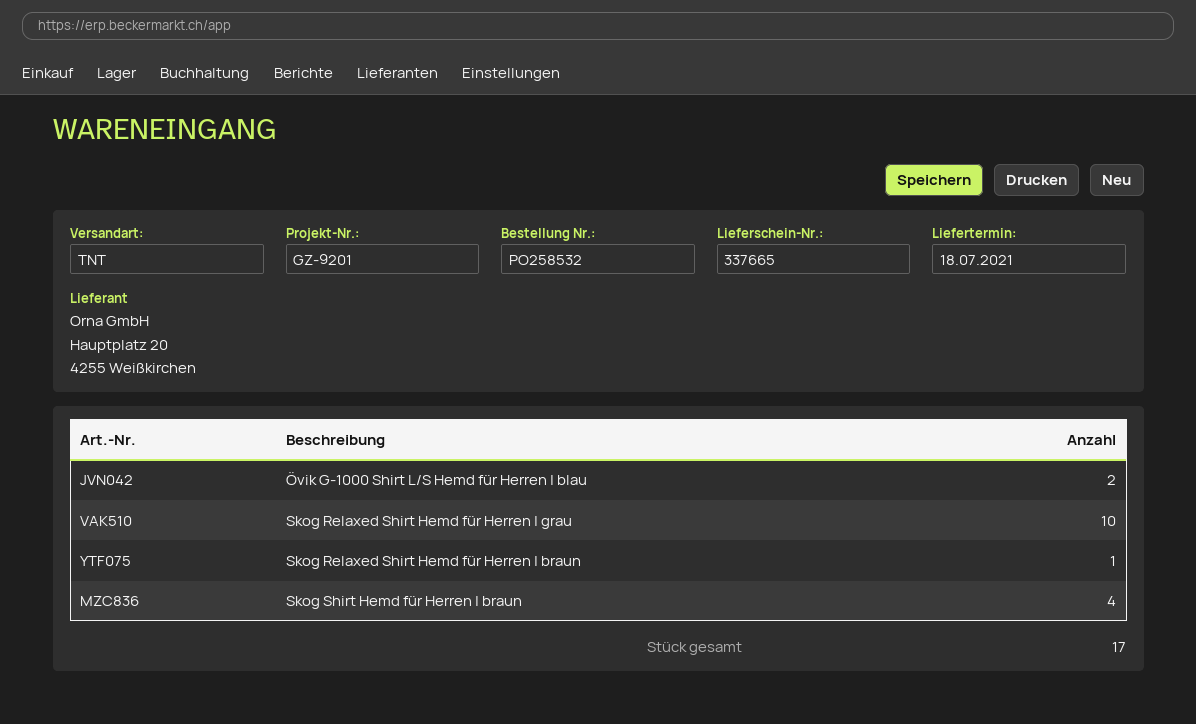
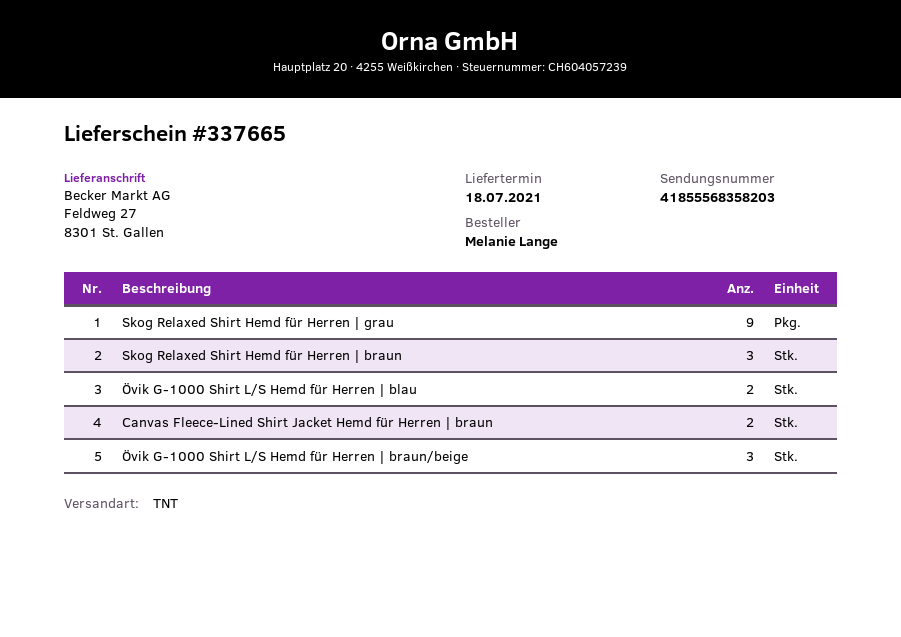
Skog Relaxed Shirt Hemd für Herren | grau: 10 -> 9
Skog Relaxed Shirt Hemd für Herren | braun: 1 -> 3
Skog Shirt Hemd für Herren | braun: 4 -> none
Canvas Fleece-Lined Shirt Jacket Hemd für Herren | braun: none -> 2
Övik G-1000 Shirt L/S Hemd für Herren | braun/beige: none -> 3

